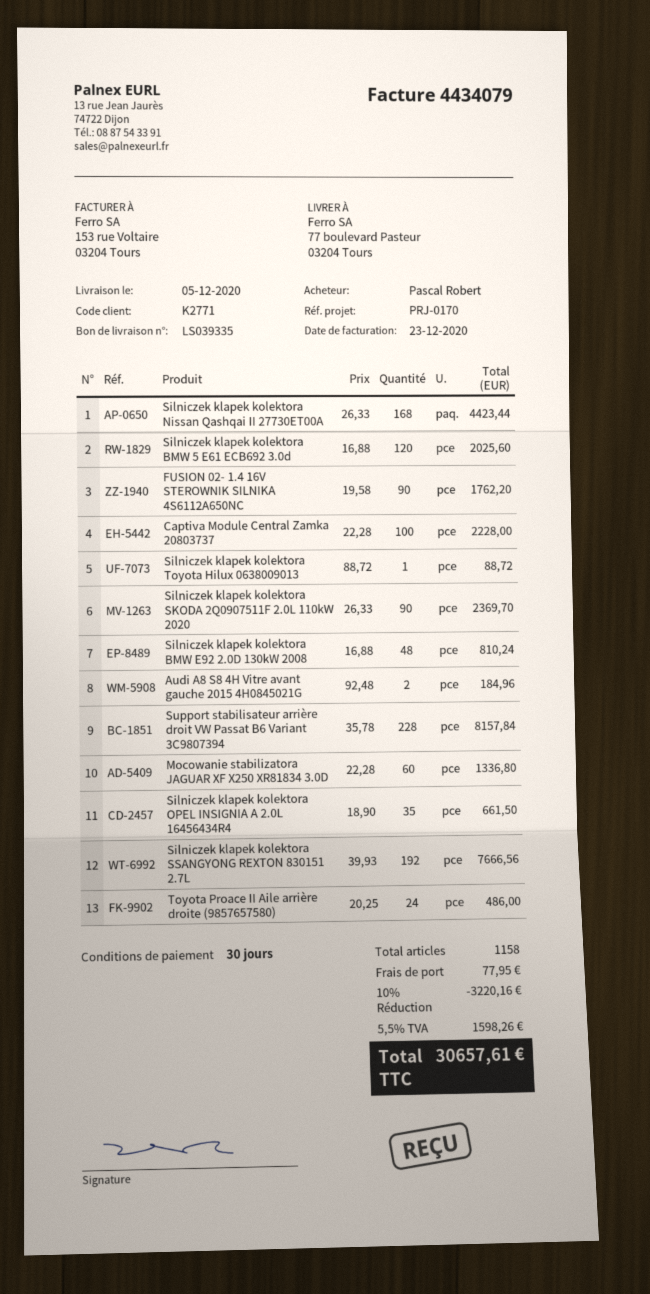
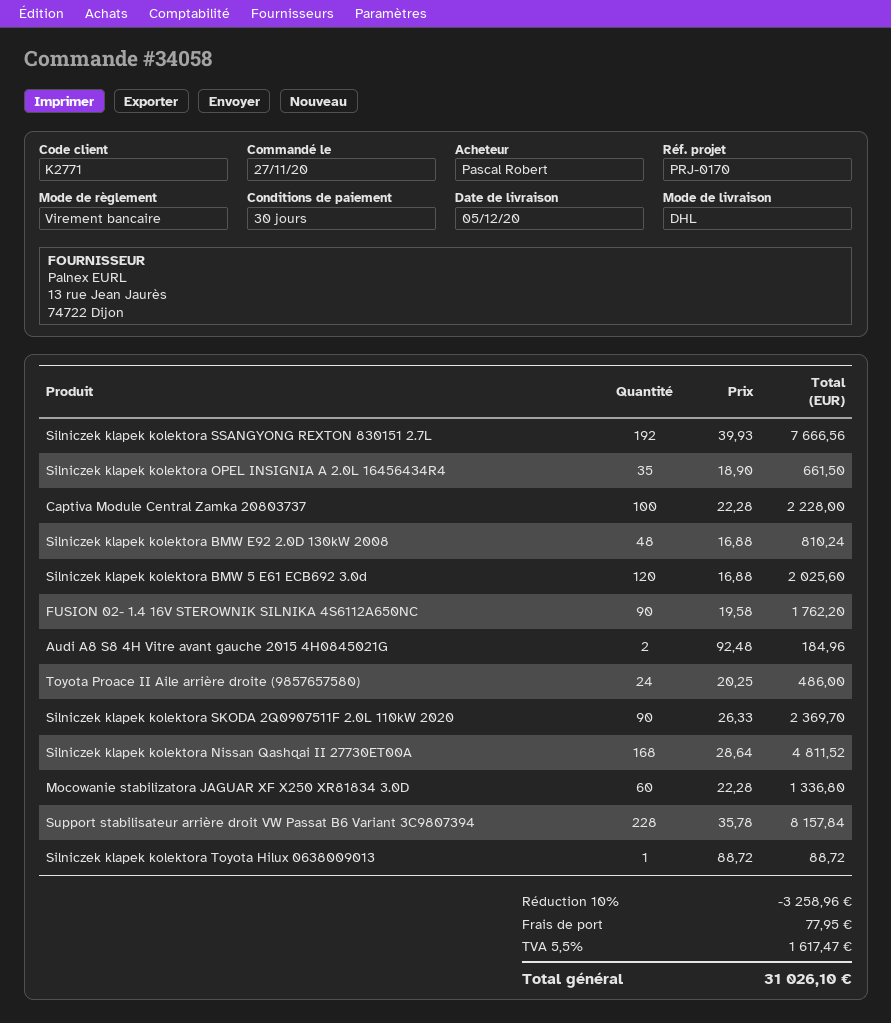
Silniczek klapek kolektora Nissan Qashqai II 27730ET00A: 168 x 26.33 = 4423.44 -> 168 x 28.64 = 4811.52
discount: 10% = 3220.16 -> 10% = 3258.96
tax: 5.5% = 1598.26 -> 5.5% = 1617.47
total: 30657.61 -> 31026.10

